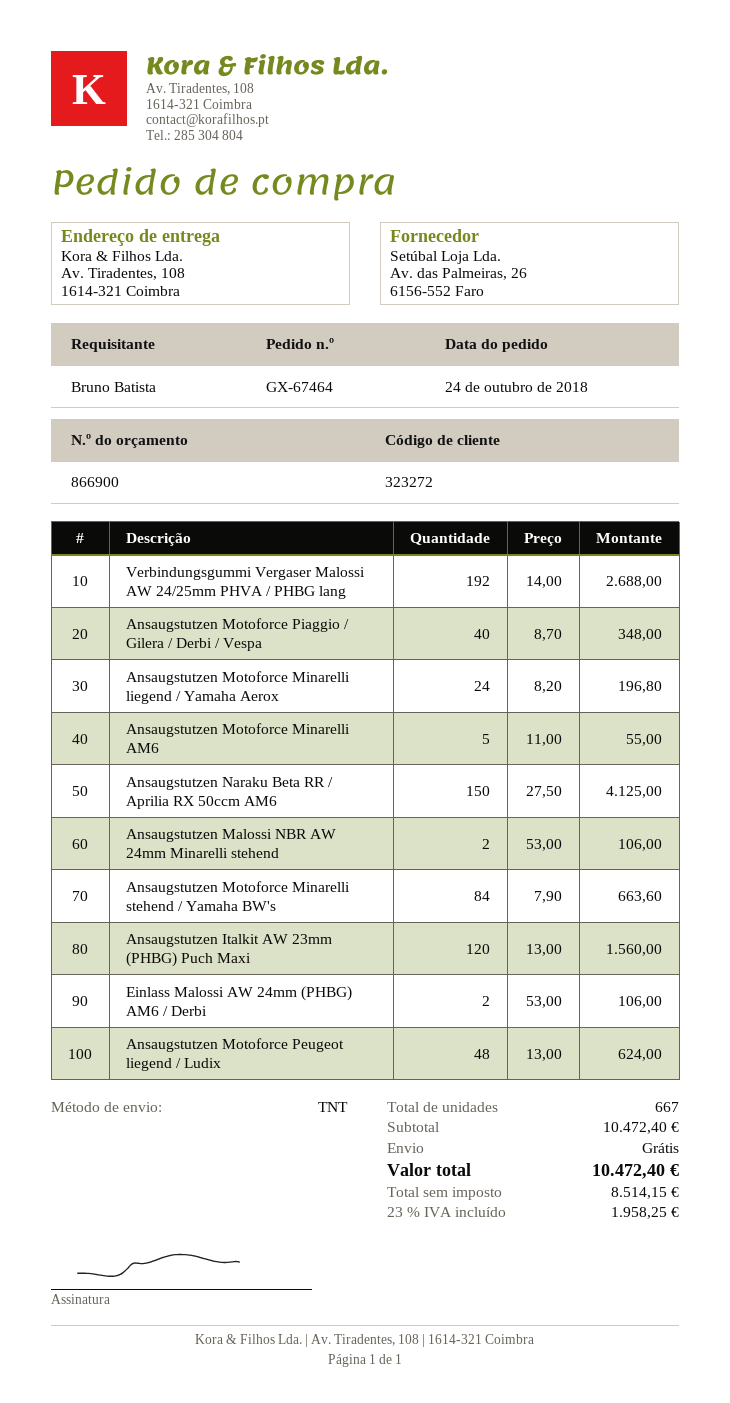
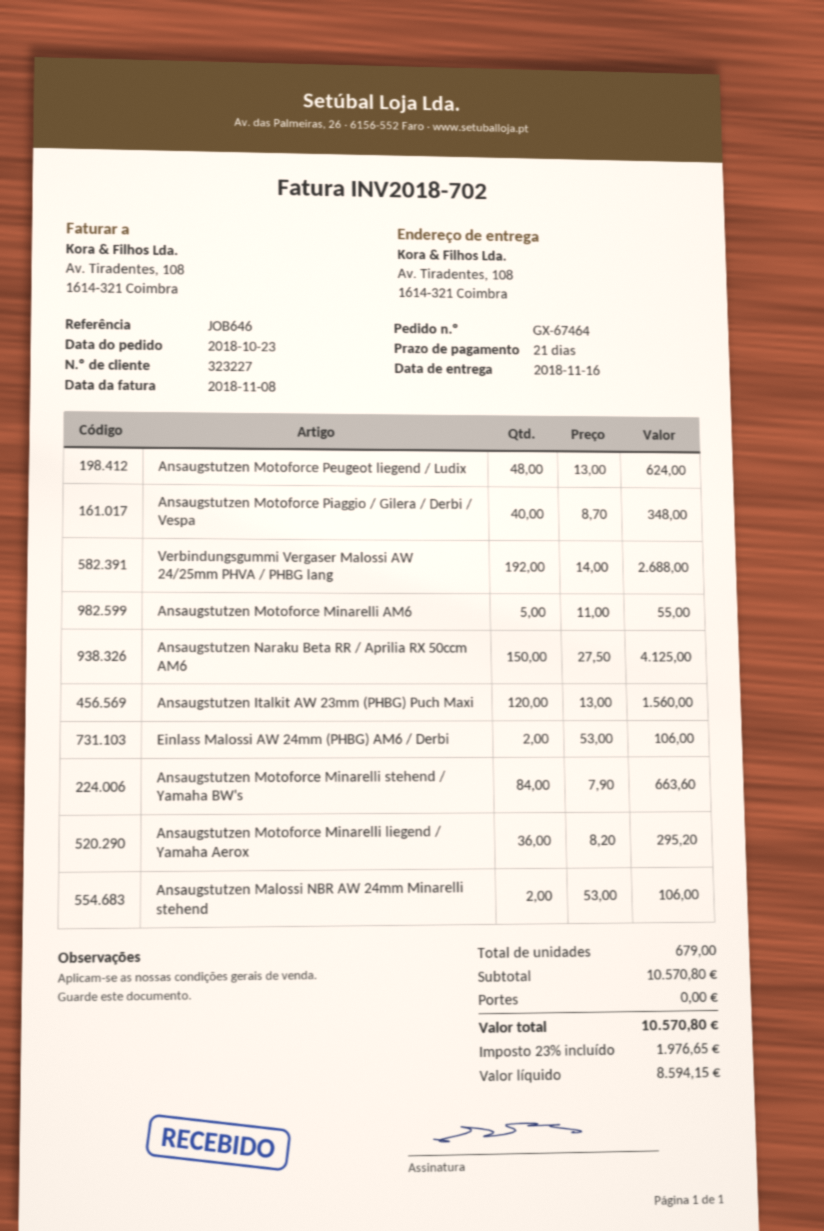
order date: 2018-10-24 -> 2018-10-23
customer number: 323272 -> 323227
Ansaugstutzen Motoforce Minarelli liegend / Yamaha Aerox: 24 x 8.20 = 196.80 -> 36 x 8.20 = 295.20
total quantity: 667 -> 679
subtotal: 10472.40 -> 10570.80
net: 8514.15 -> 8594.15
tax: 23% = 1958.25 -> 23% = 1976.65
total: 10472.40 -> 10570.80

